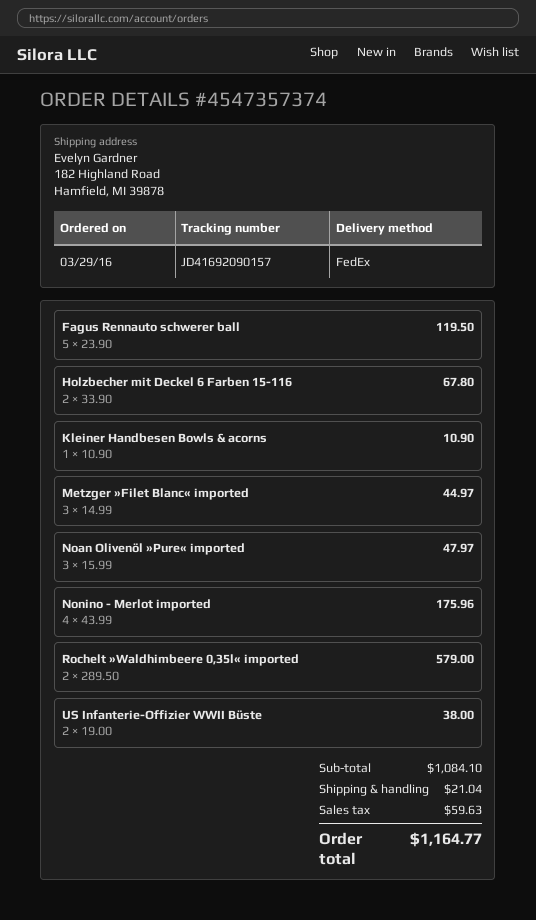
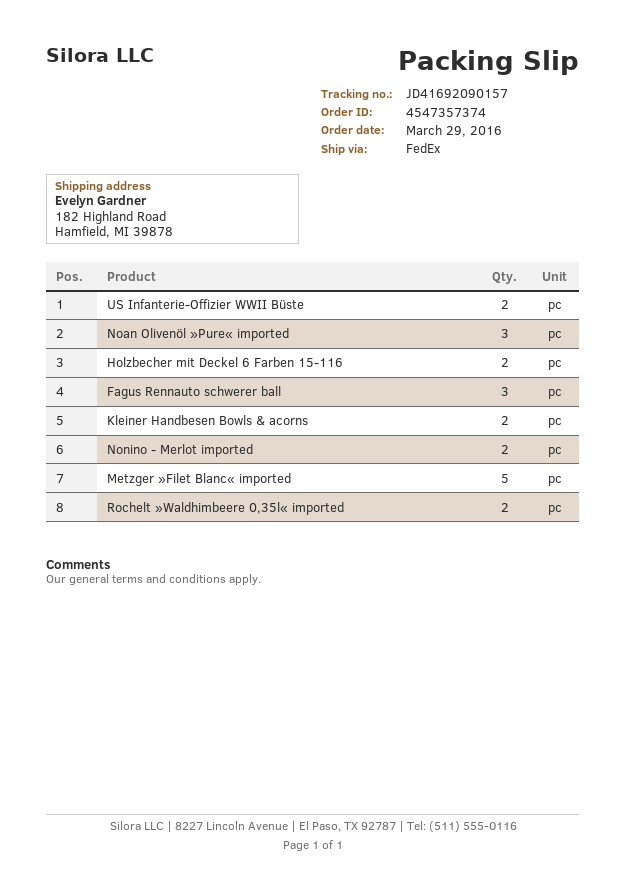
Fagus Rennauto schwerer ball: 5 -> 3
Kleiner Handbesen Bowls & acorns: 1 -> 2
Metzger »Filet Blanc« imported: 3 -> 5
Nonino - Merlot imported: 4 -> 2

